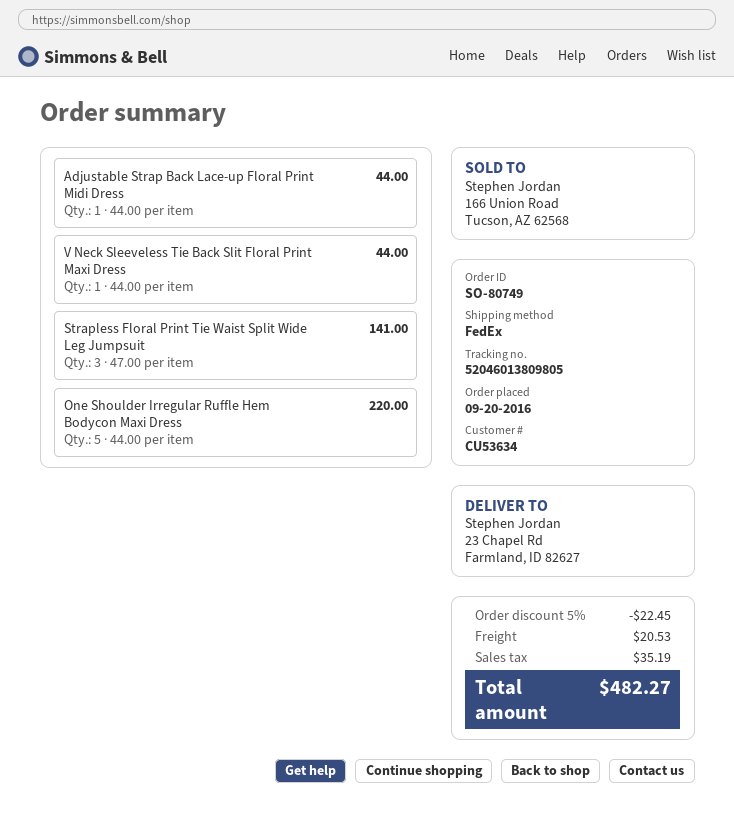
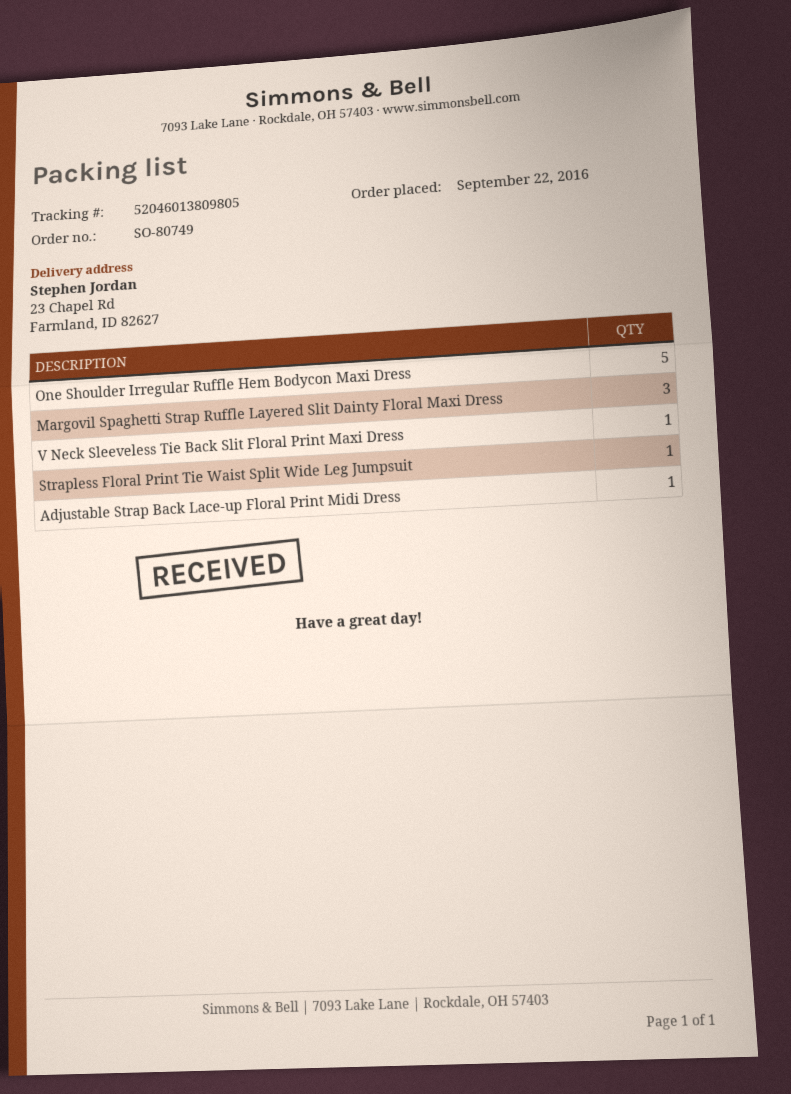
order date: 2016-09-20 -> 2016-09-22
Strapless Floral Print Tie Waist Split Wide Leg Jumpsuit: 3 -> 1
Margovil Spaghetti Strap Ruffle Layered Slit Dainty Floral Maxi Dress: none -> 3

